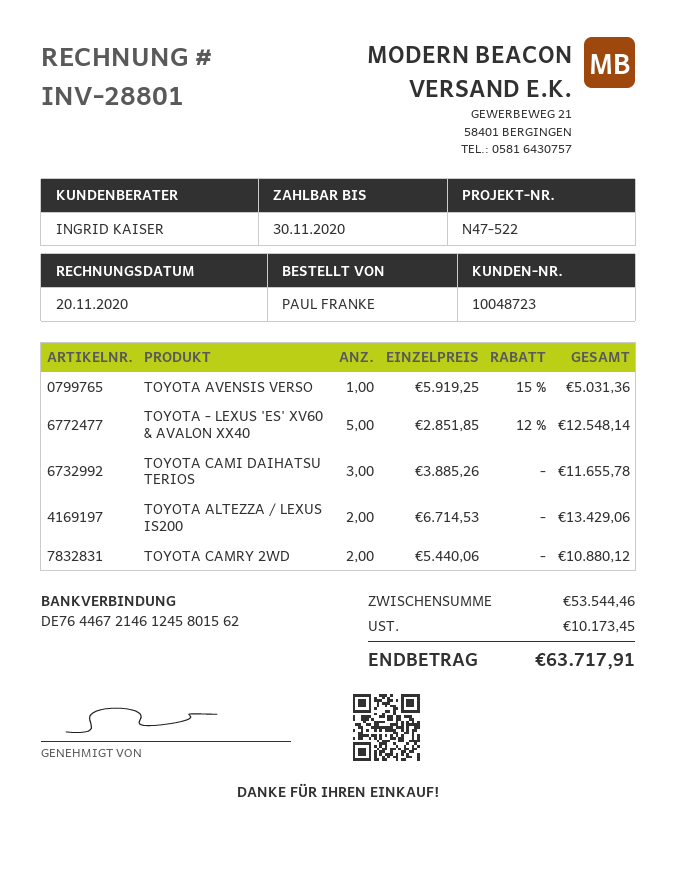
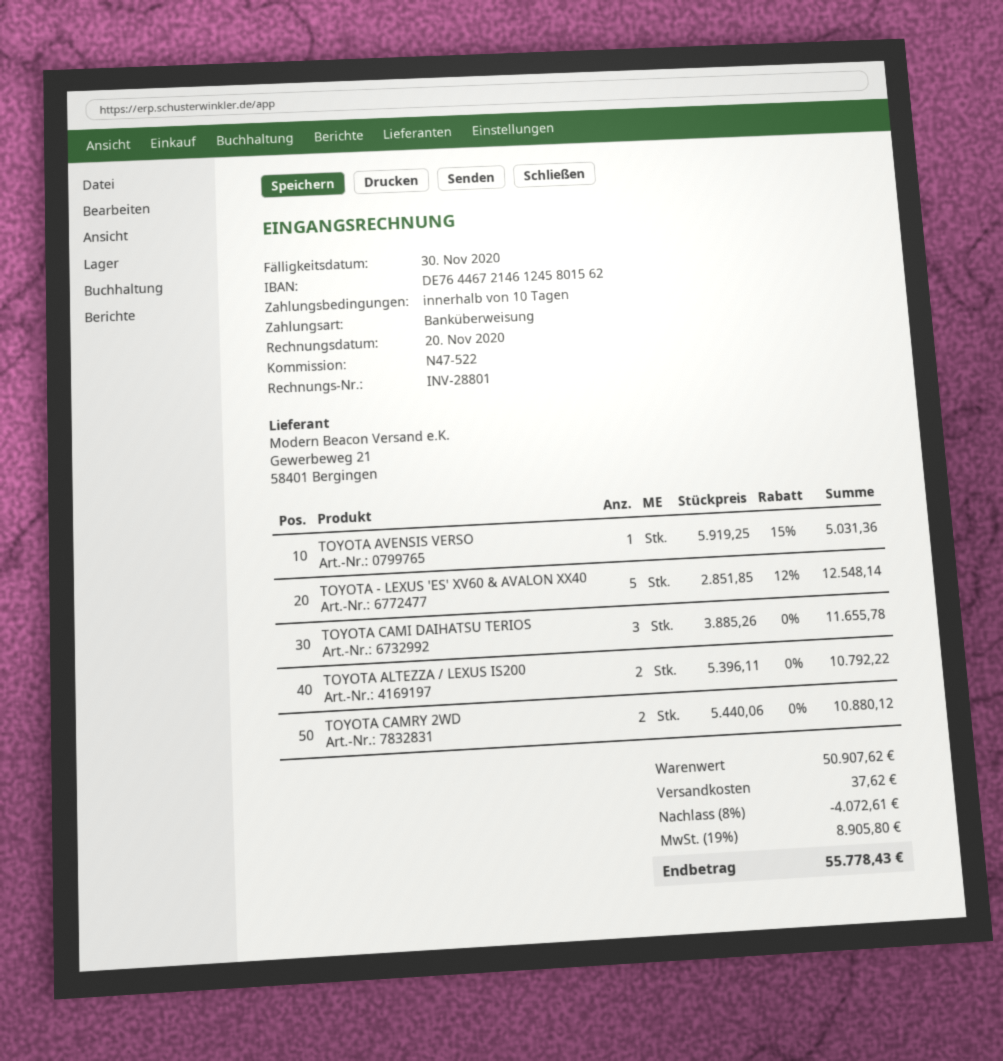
TOYOTA ALTEZZA / LEXUS IS200: 2 x 6714.53 = 13429.06 -> 2 x 5396.11 = 10792.22
subtotal: 53544.46 -> 50907.62
discount: none -> 8% = 4072.61
shipping: none -> 37.62
tax: 10173.45 -> 8905.80
total: 63717.91 -> 55778.43

